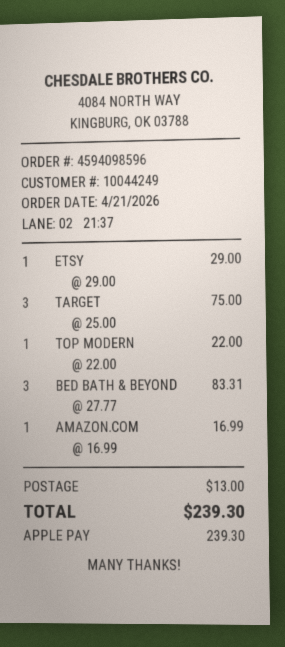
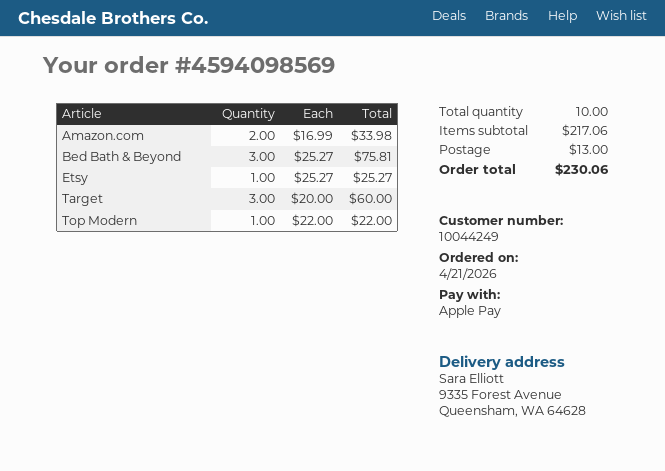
order number: 4594098596 -> 4594098569
ETSY: 1 x 29.00 = 29.00 -> 1 x 25.27 = 25.27
TARGET: 3 x 25.00 = 75.00 -> 3 x 20.00 = 60.00
BED BATH & BEYOND: 3 x 27.77 = 83.31 -> 3 x 25.27 = 75.81
AMAZON.COM: 1 x 16.99 = 16.99 -> 2 x 16.99 = 33.98
total: 239.30 -> 230.06

